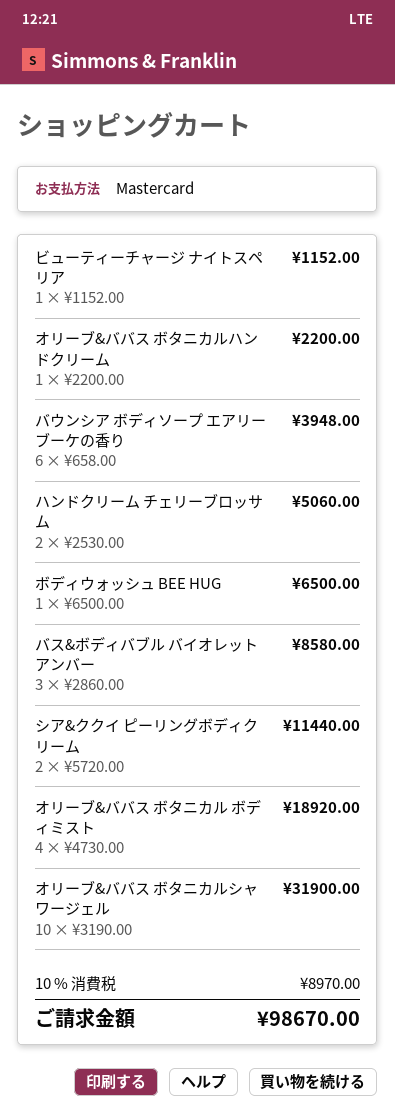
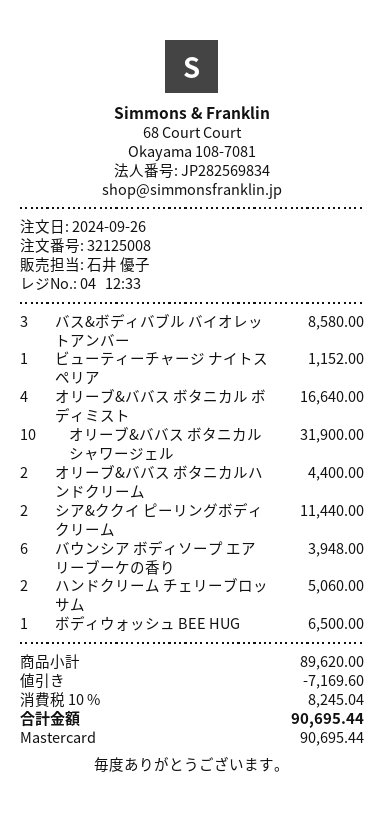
オリーブ&ババス ボタニカルハンドクリーム: 1 for 2200.00 -> 2 for 4400.00
オリーブ&ババス ボタニカル ボディミスト: 4 for 18920.00 -> 4 for 16640.00
discount: none -> 7169.60
tax: 10% = 8970.00 -> 10% = 8245.04
total: 98670.00 -> 90695.44

